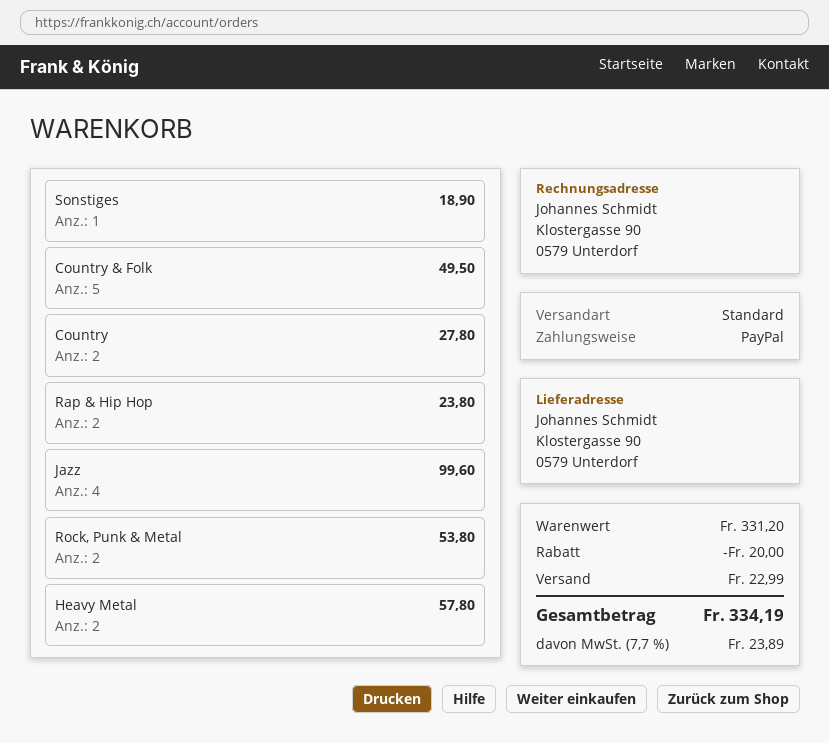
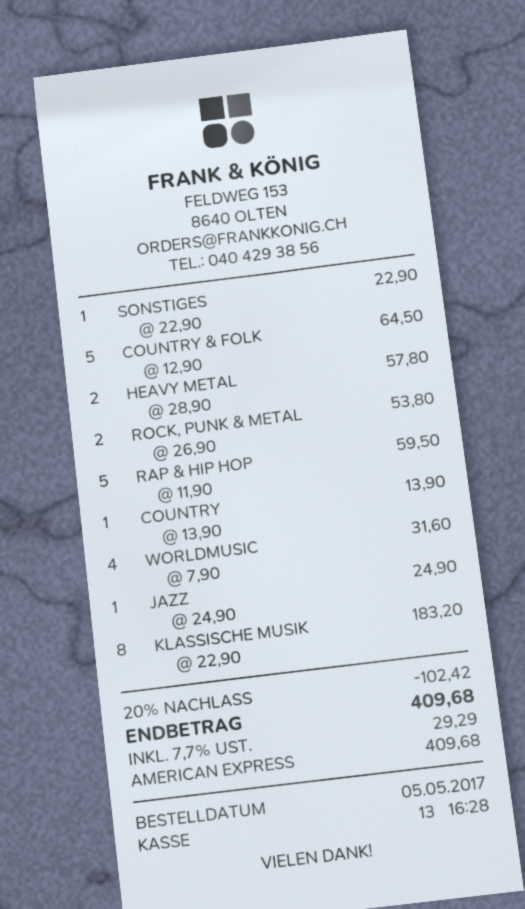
payment method: PayPal -> American Express
Sonstiges: 1 for 18.90 -> 1 for 22.90
Country & Folk: 5 for 49.50 -> 5 for 64.50
Country: 2 for 27.80 -> 1 for 13.90
Rap & Hip Hop: 2 for 23.80 -> 5 for 59.50
Jazz: 4 for 99.60 -> 1 for 24.90
WORLDMUSIC: none -> 4 for 31.60
KLASSISCHE MUSIK: none -> 8 for 183.20
discount: 20.00 -> 102.42
shipping: 22.99 -> none
tax: 7.7% = 23.89 -> 7.7% = 29.29
total: 334.19 -> 409.68

